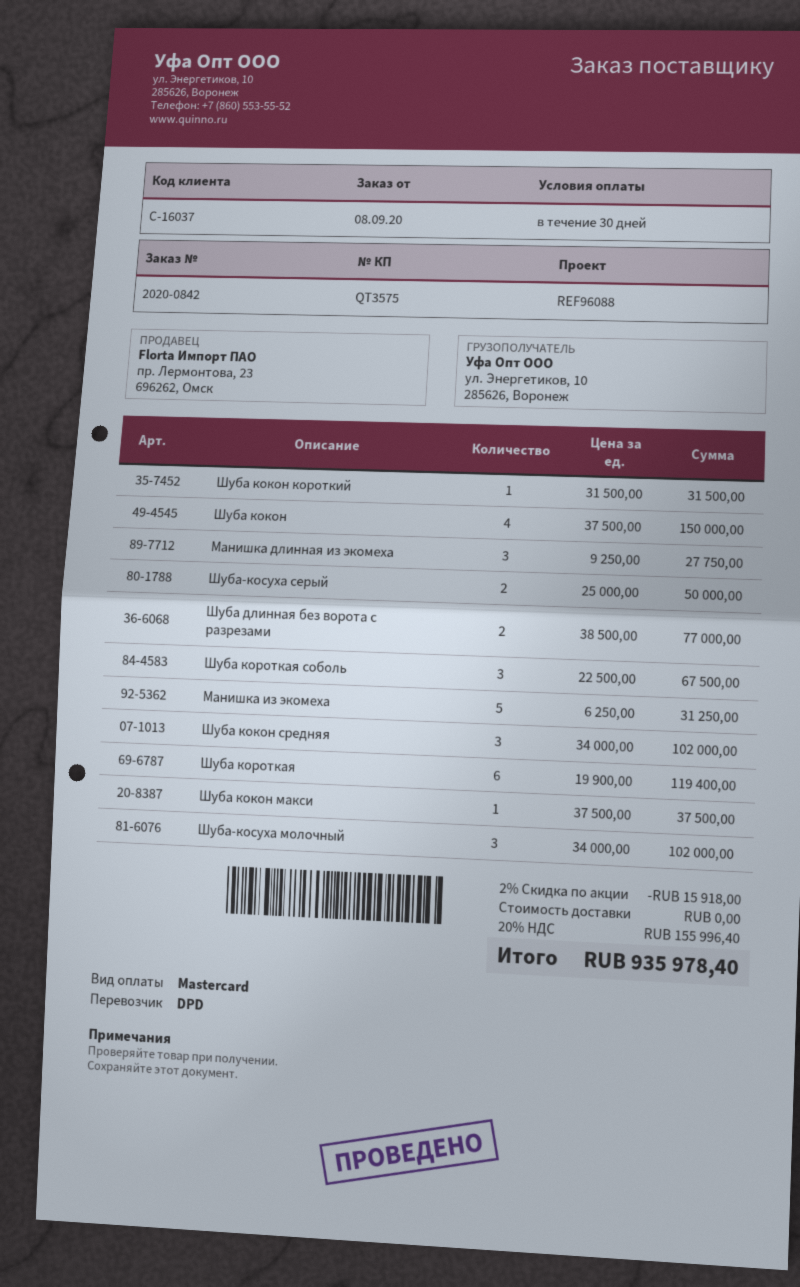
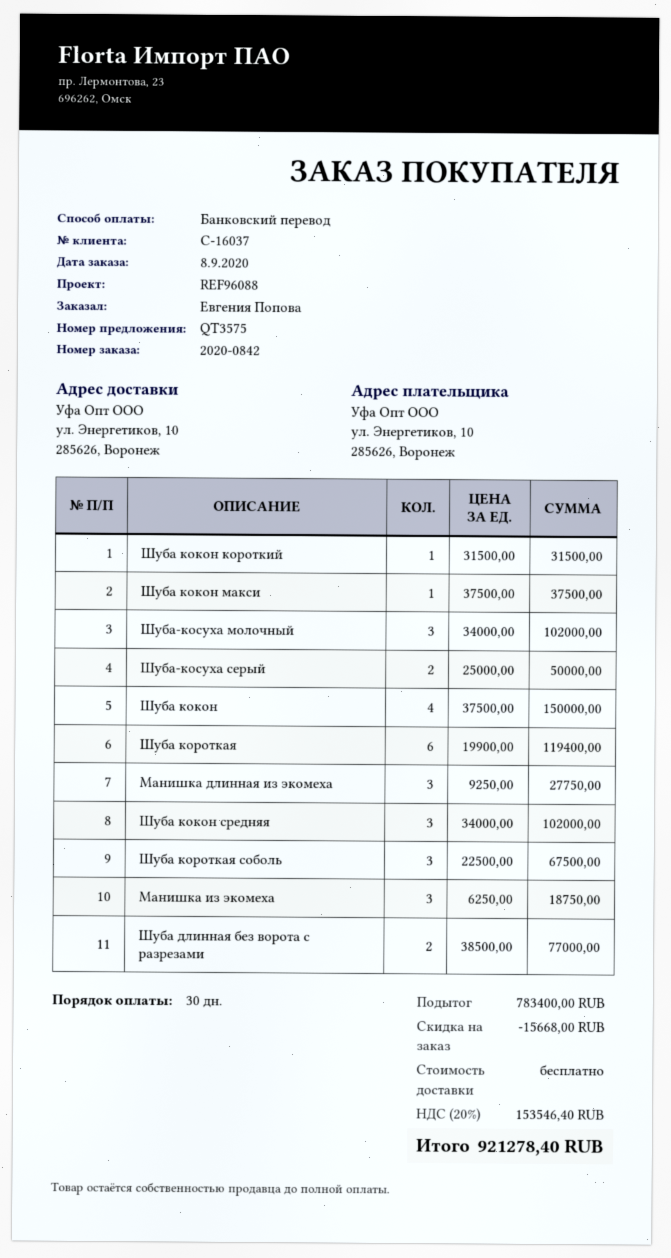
payment method: Mastercard -> bank transfer
Манишка из экомеха: 5 x 6250.00 = 31250.00 -> 3 x 6250.00 = 18750.00
discount: 15918.00 -> 15668.00
tax: 20% = 155996.40 -> 20% = 153546.40
total: 935978.40 -> 921278.40

